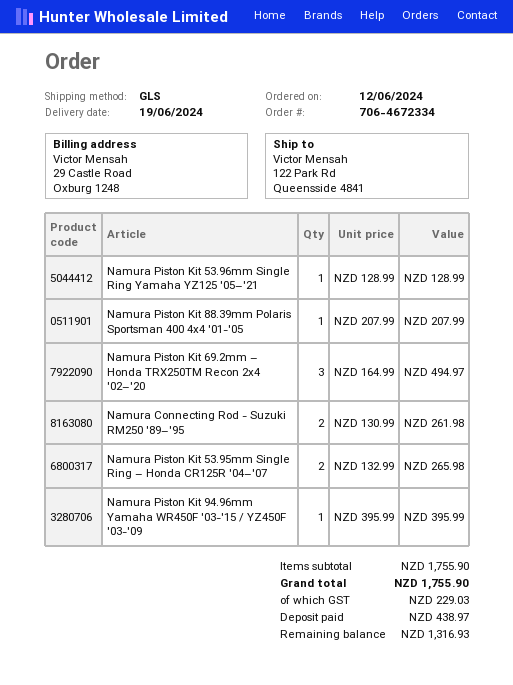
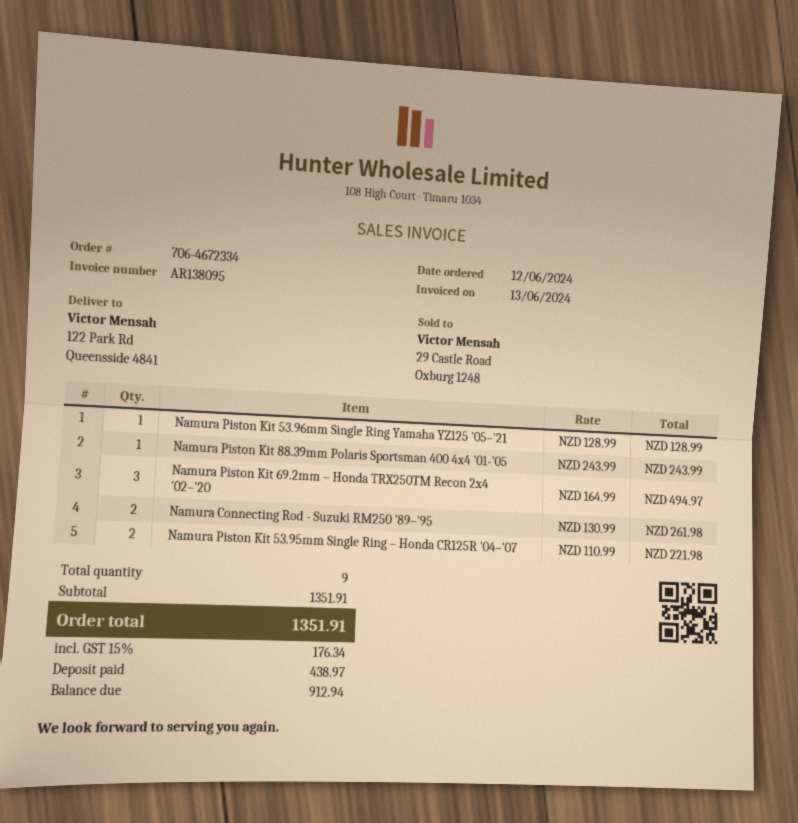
Namura Piston Kit 88.39mm Polaris Sportsman 400 4x4 '01-'05: 1 x 207.99 = 207.99 -> 1 x 243.99 = 243.99
Namura Piston Kit 53.95mm Single Ring – Honda CR125R '04–'07: 2 x 132.99 = 265.98 -> 2 x 110.99 = 221.98
Namura Piston Kit 94.96mm Yamaha WR450F '03-'15 / YZ450F '03-'09: 1 x 395.99 = 395.99 -> none
subtotal: 1755.90 -> 1351.91
tax: 229.03 -> 176.34
total: 1755.90 -> 1351.91
balance: 1316.93 -> 912.94

